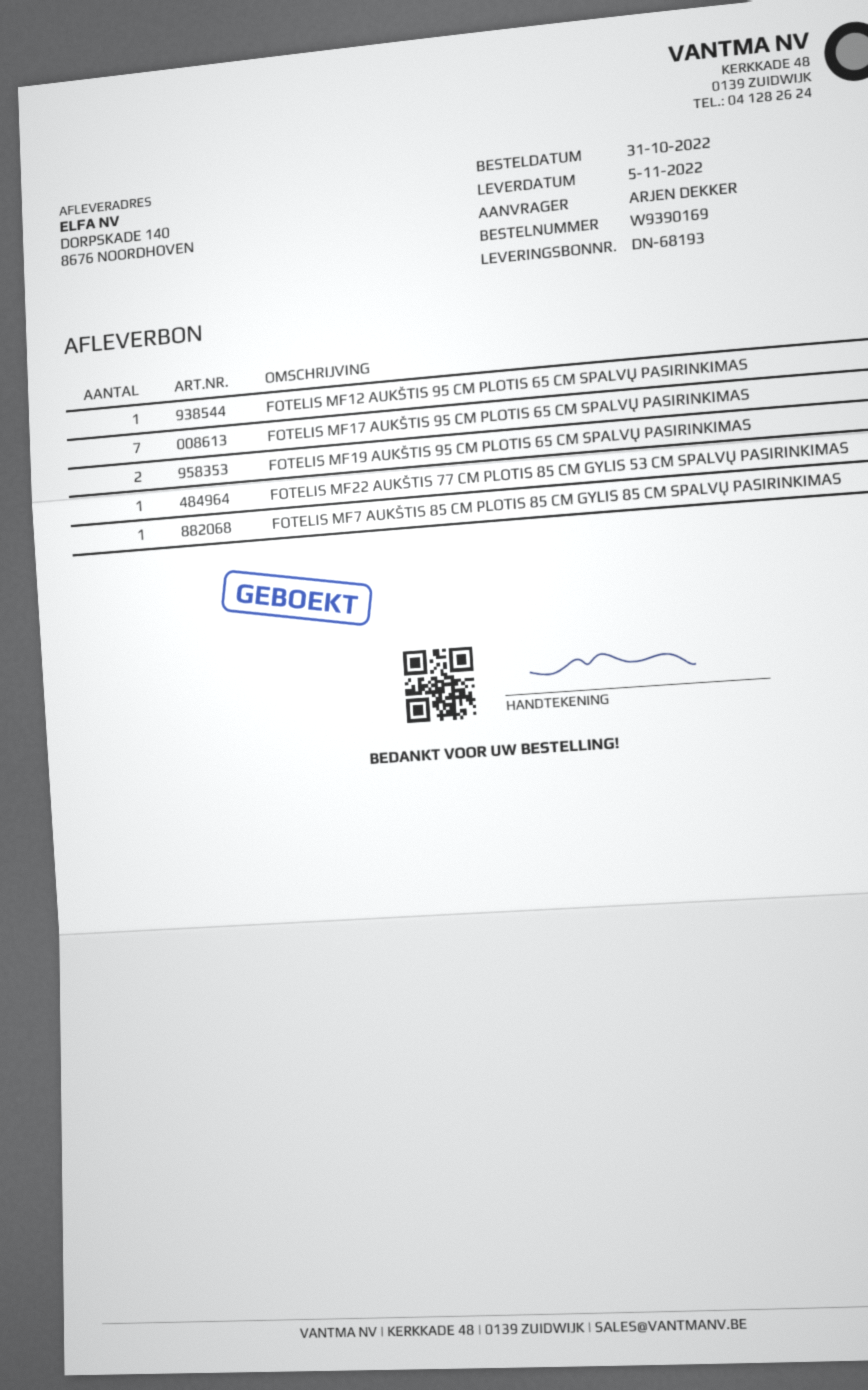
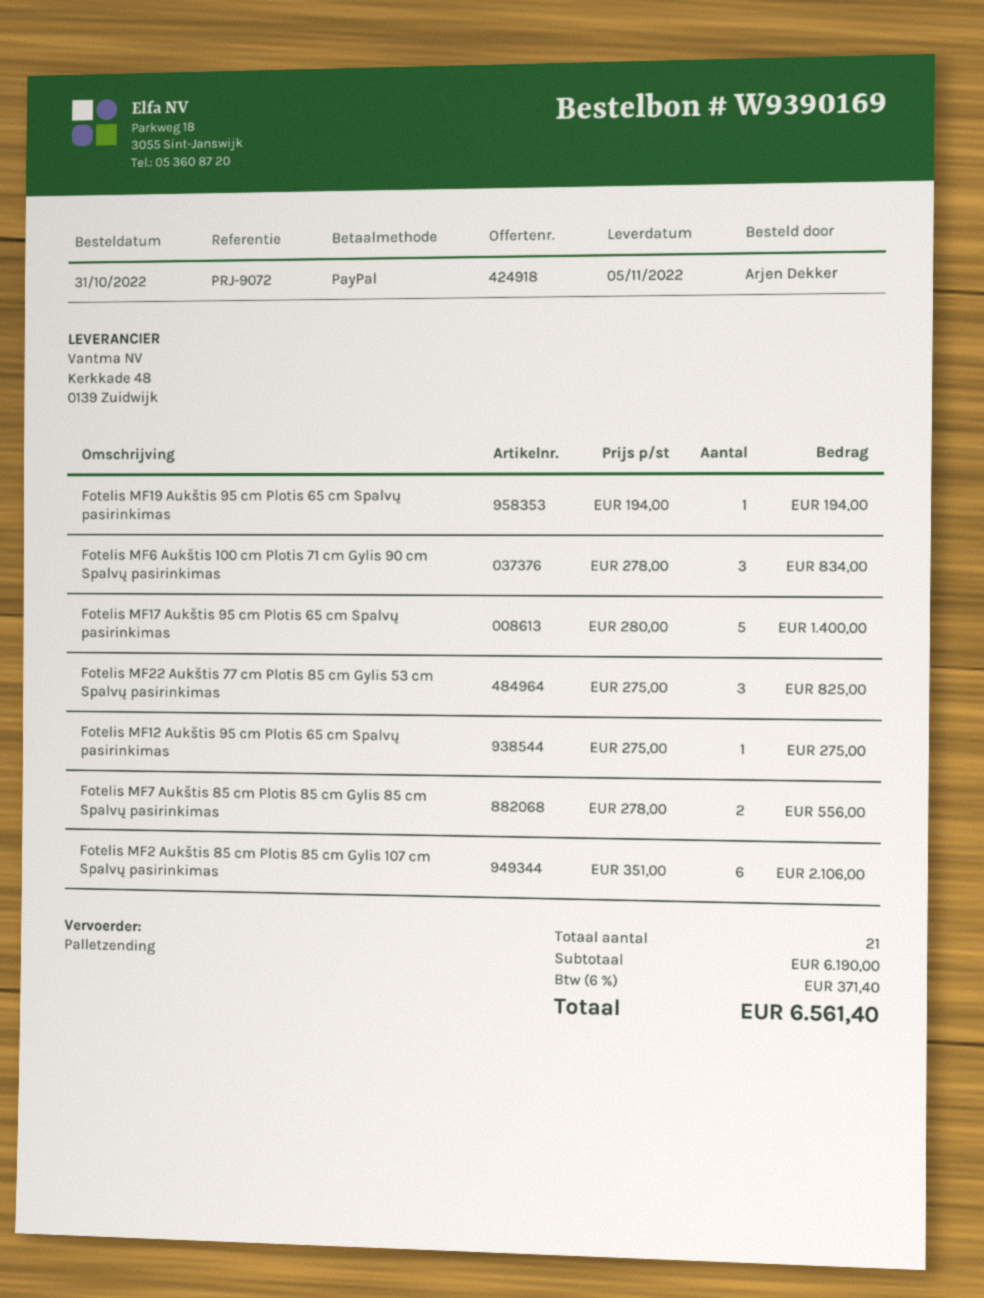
FOTELIS MF17 AUKŠTIS 95 CM PLOTIS 65 CM SPALVŲ PASIRINKIMAS: 7 -> 5
FOTELIS MF19 AUKŠTIS 95 CM PLOTIS 65 CM SPALVŲ PASIRINKIMAS: 2 -> 1
FOTELIS MF22 AUKŠTIS 77 CM PLOTIS 85 CM GYLIS 53 CM SPALVŲ PASIRINKIMAS: 1 -> 3
FOTELIS MF7 AUKŠTIS 85 CM PLOTIS 85 CM GYLIS 85 CM SPALVŲ PASIRINKIMAS: 1 -> 2
Fotelis MF6 Aukštis 100 cm Plotis 71 cm Gylis 90 cm Spalvų pasirinkimas: none -> 3
Fotelis MF2 Aukštis 85 cm Plotis 85 cm Gylis 107 cm Spalvų pasirinkimas: none -> 6

